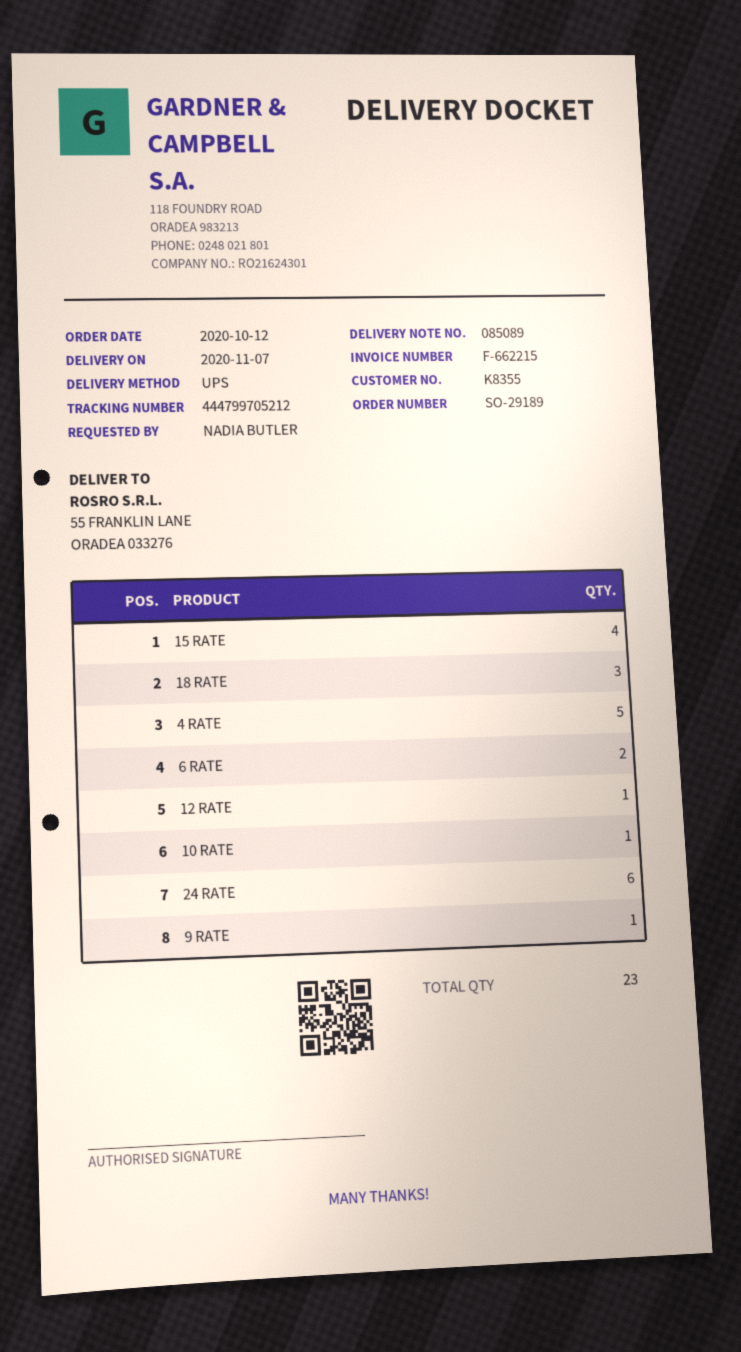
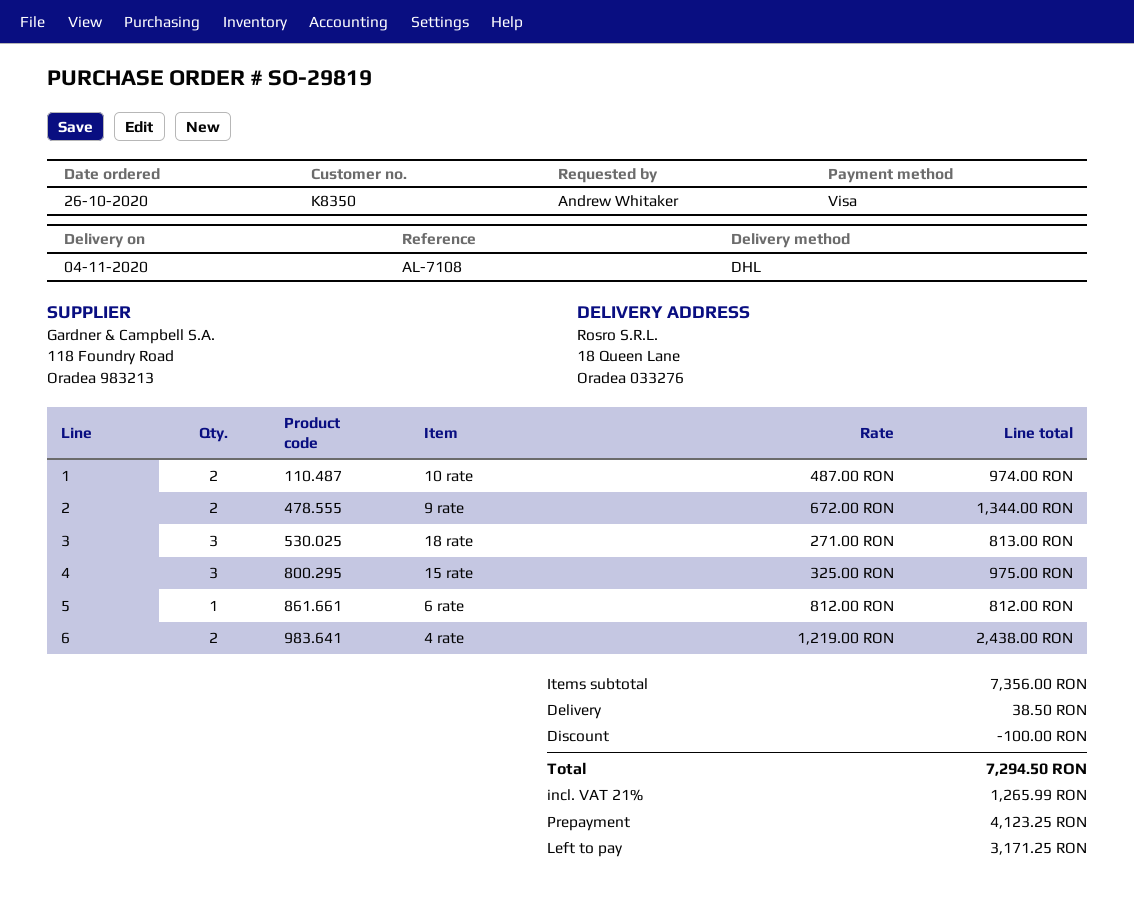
order number: SO-29189 -> SO-29819
order date: 2020-10-12 -> 2020-10-26
delivery date: 2020-11-07 -> 2020-11-04
customer number: K8355 -> K8350
ordered by: NADIA BUTLER -> Andrew Whitaker
shipping method: UPS -> DHL
ship to: 55 FRANKLIN LANE, ORADEA 033276 -> 18 Queen Lane, Oradea 033276
15 RATE: 4 -> 3
4 RATE: 5 -> 2
6 RATE: 2 -> 1
12 RATE: 1 -> none
10 RATE: 1 -> 2
24 RATE: 6 -> none
9 RATE: 1 -> 2

